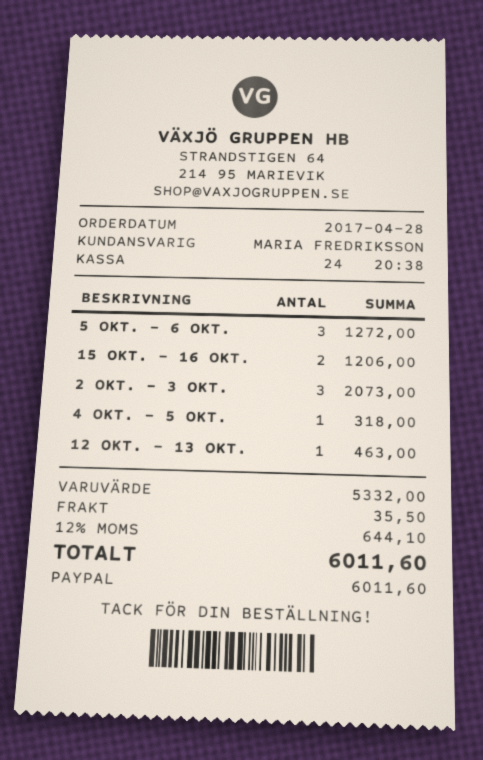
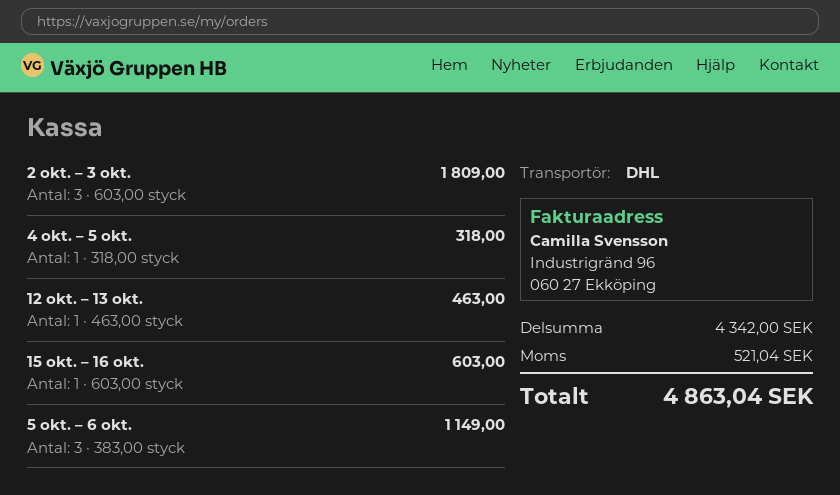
5 OKT. – 6 OKT.: 3 for 1272.00 -> 3 for 1149.00
15 OKT. – 16 OKT.: 2 for 1206.00 -> 1 for 603.00
2 OKT. – 3 OKT.: 3 for 2073.00 -> 3 for 1809.00
subtotal: 5332.00 -> 4342.00
shipping: 35.50 -> none
tax: 644.10 -> 521.04
total: 6011.60 -> 4863.04

